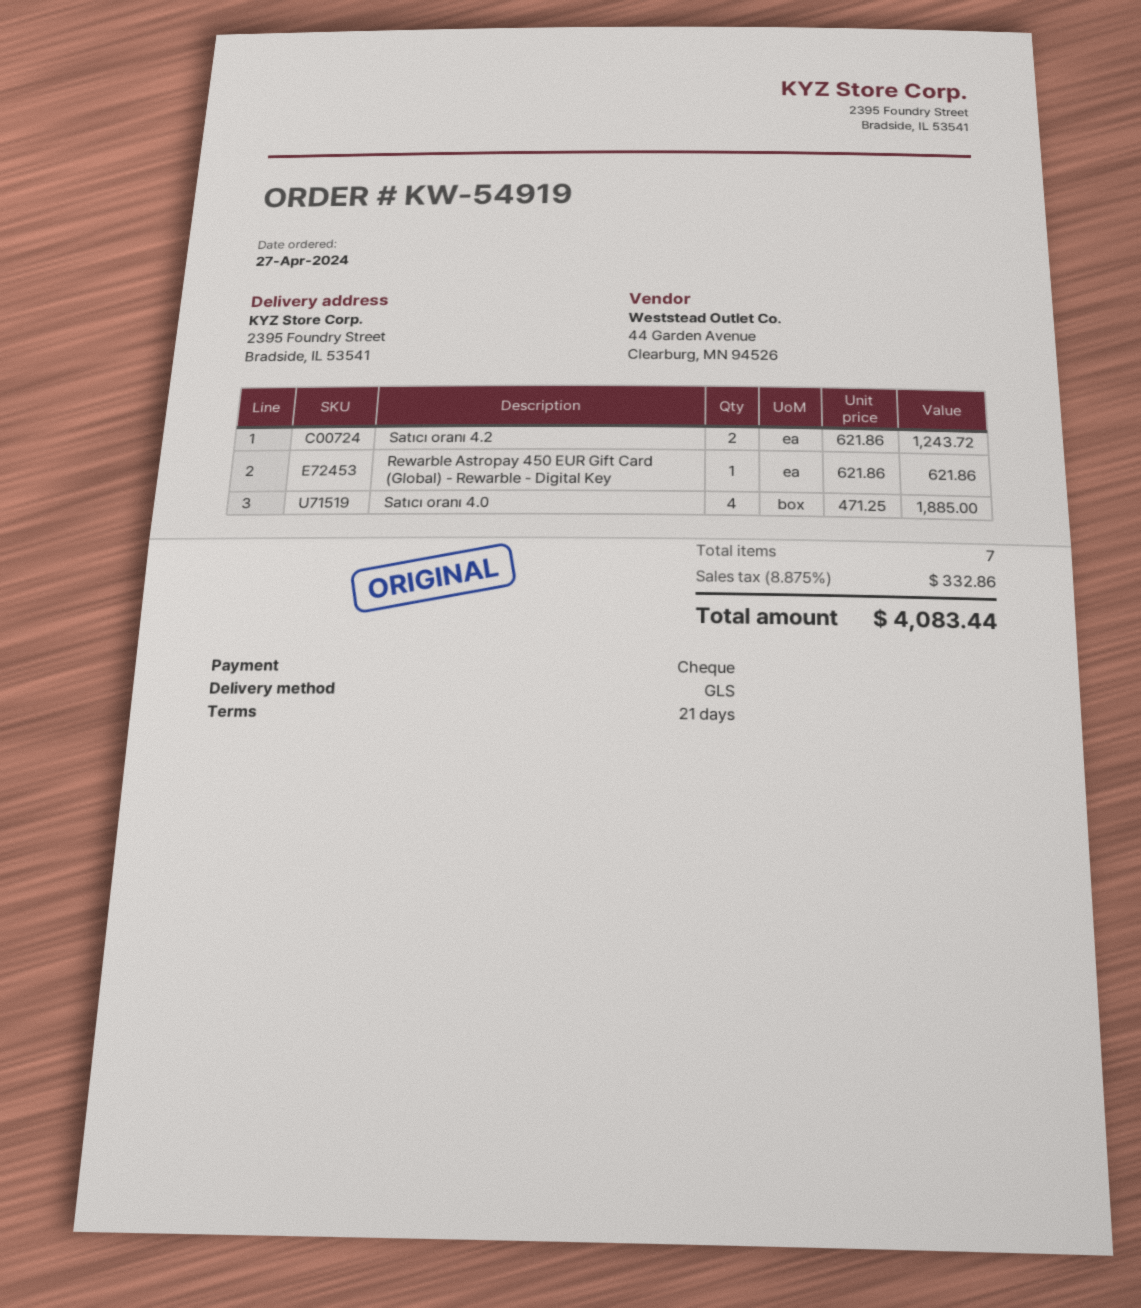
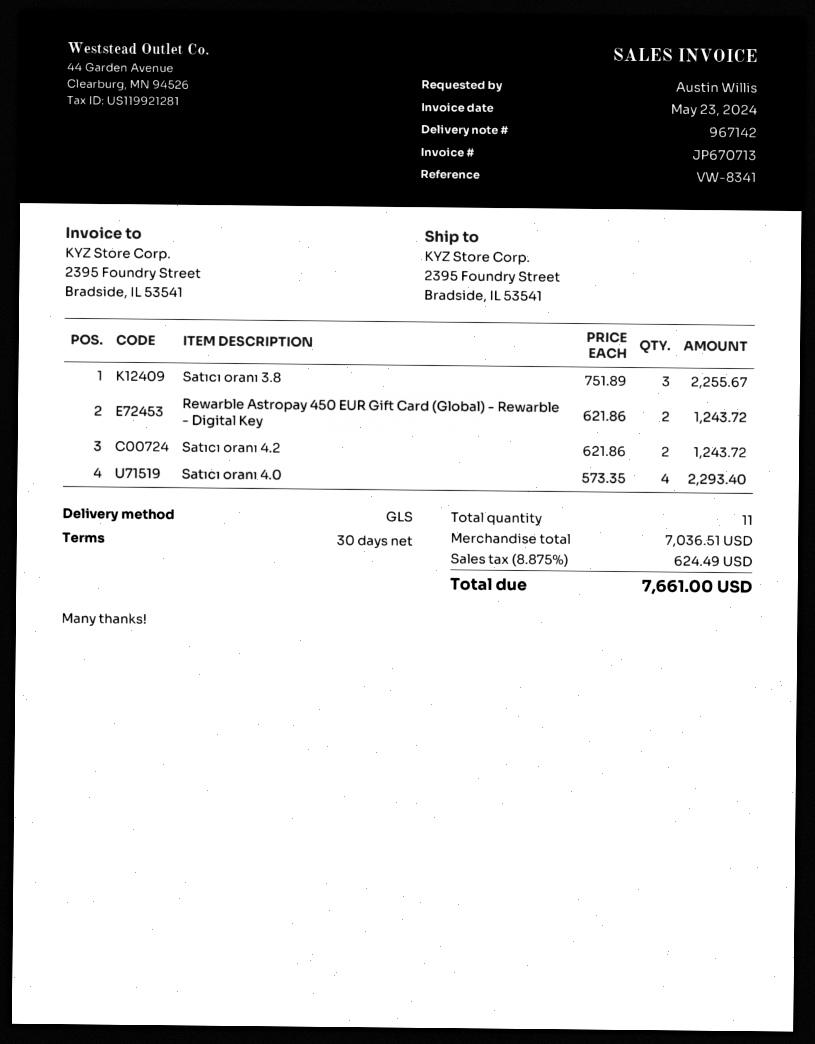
payment terms: 21 days -> 30 days
Rewarble Astropay 450 EUR Gift Card (Global) - Rewarble - Digital Key: 1 x 621.86 = 621.86 -> 2 x 621.86 = 1243.72
Satıcı oranı 4.0: 4 x 471.25 = 1885.00 -> 4 x 573.35 = 2293.40
Satıcı oranı 3.8: none -> 3 x 751.89 = 2255.67
total quantity: 7 -> 11
tax: 8.875% = 332.86 -> 8.875% = 624.49
total: 4083.44 -> 7661.00

